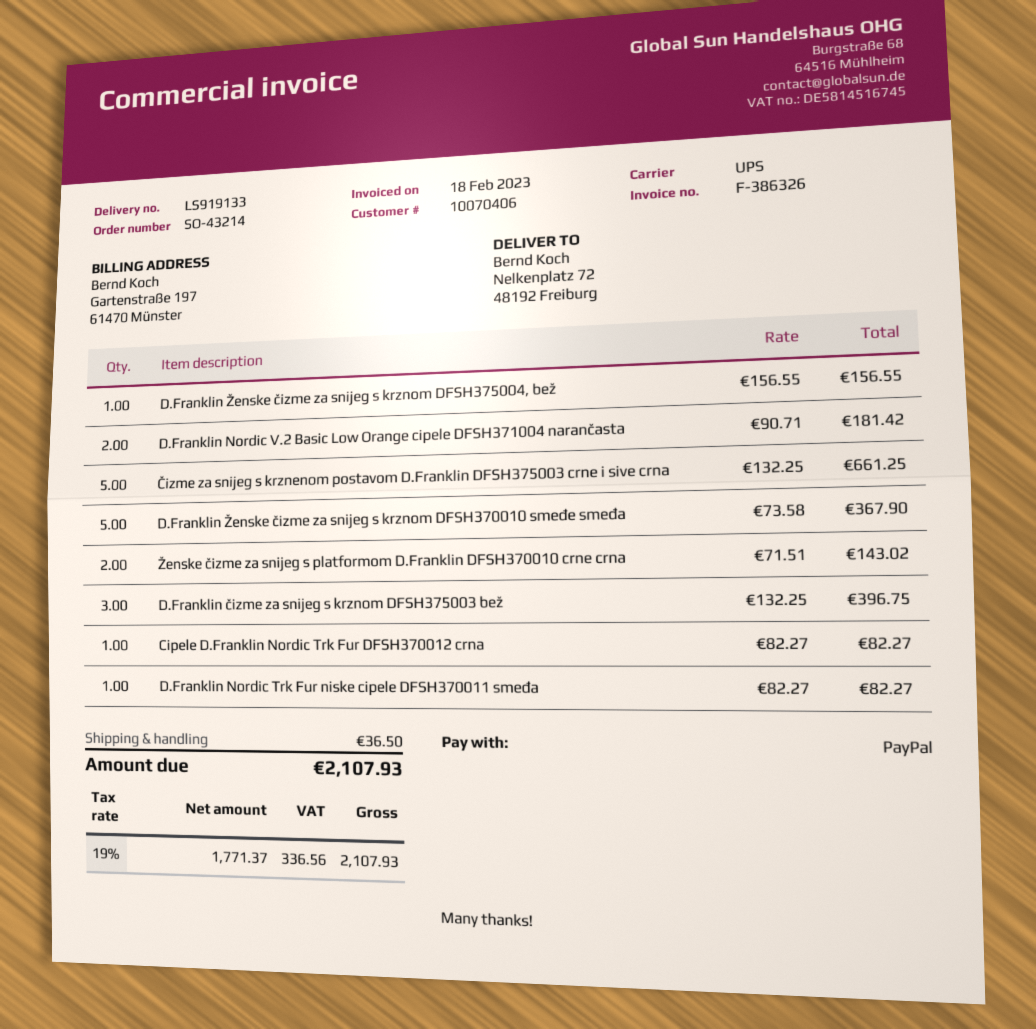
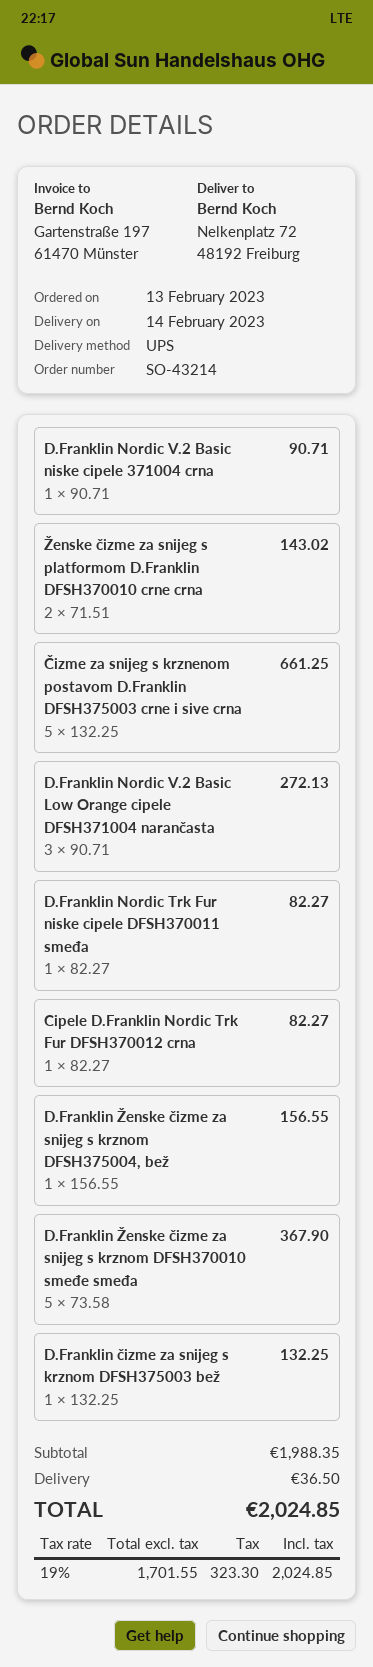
D.Franklin Nordic V.2 Basic Low Orange cipele DFSH371004 narančasta: 2 x 90.71 = 181.42 -> 3 x 90.71 = 272.13
D.Franklin čizme za snijeg s krznom DFSH375003 bež: 3 x 132.25 = 396.75 -> 1 x 132.25 = 132.25
D.Franklin Nordic V.2 Basic niske cipele 371004 crna: none -> 1 x 90.71 = 90.71
net: 1771.37 -> 1701.55
tax: 19% = 336.56 -> 19% = 323.30
total: 2107.93 -> 2024.85

